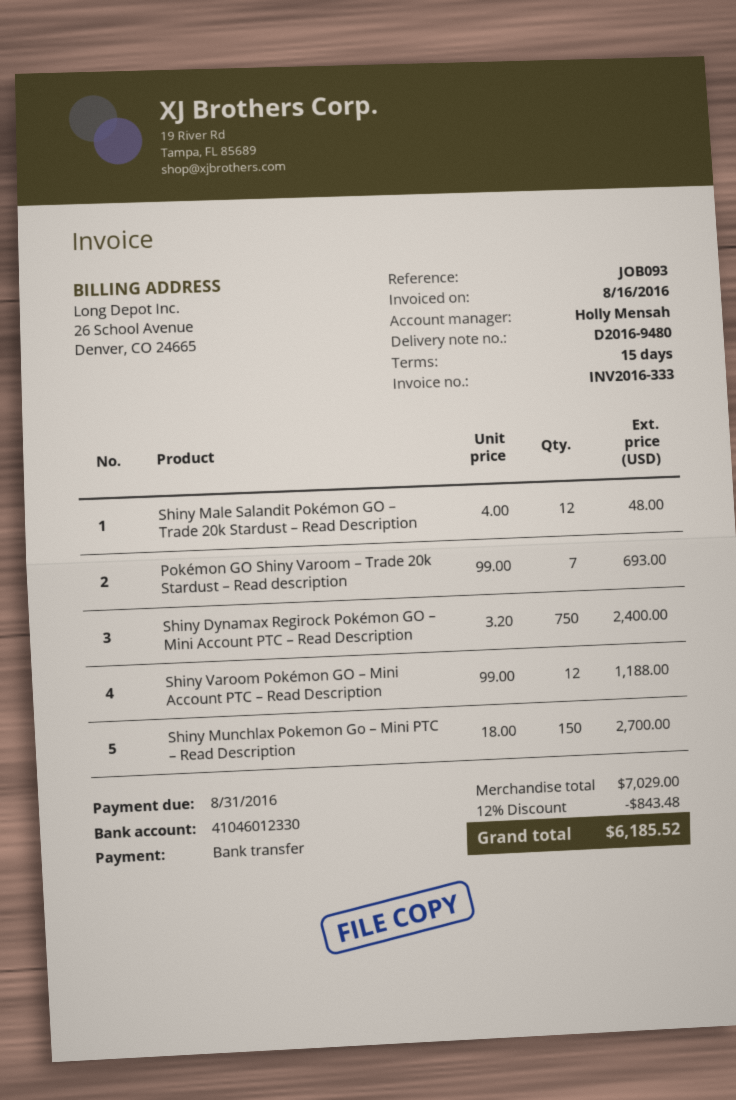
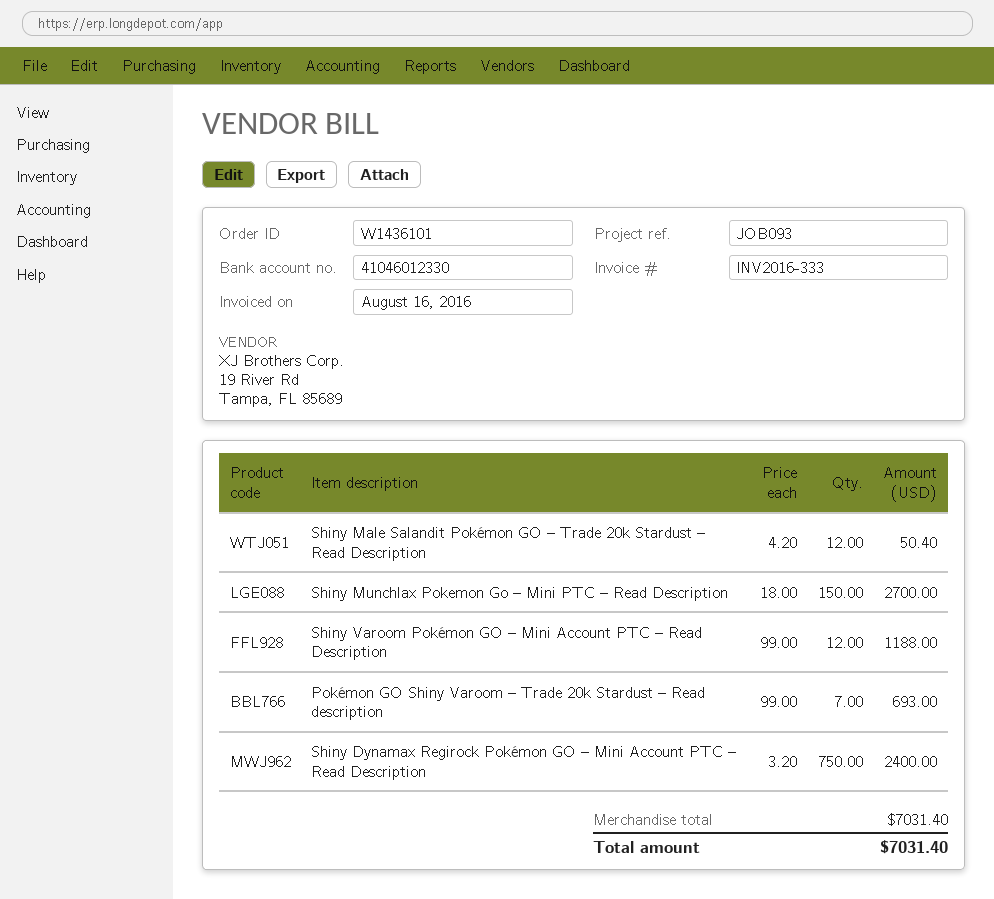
Shiny Male Salandit Pokémon GO – Trade 20k Stardust – Read Description: 12 x 4.00 = 48.00 -> 12 x 4.20 = 50.40
subtotal: 7029.00 -> 7031.40
discount: 12% = 843.48 -> none
total: 6185.52 -> 7031.40

